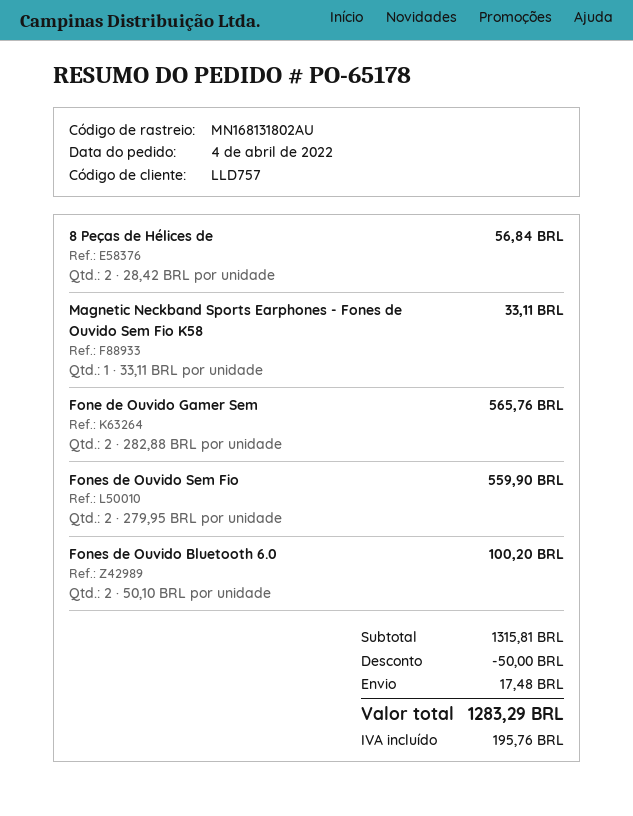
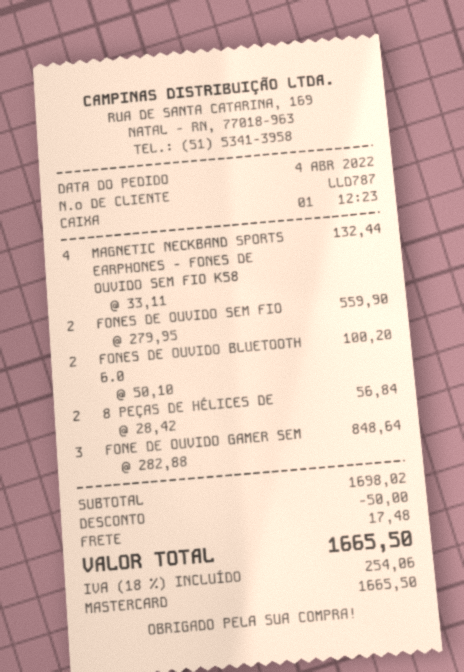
customer number: LLD757 -> LLD787
Magnetic Neckband Sports Earphones - Fones de Ouvido Sem Fio K58: 1 x 33.11 = 33.11 -> 4 x 33.11 = 132.44
Fone de Ouvido Gamer Sem: 2 x 282.88 = 565.76 -> 3 x 282.88 = 848.64
subtotal: 1315.81 -> 1698.02
tax: 195.76 -> 254.06
total: 1283.29 -> 1665.50

